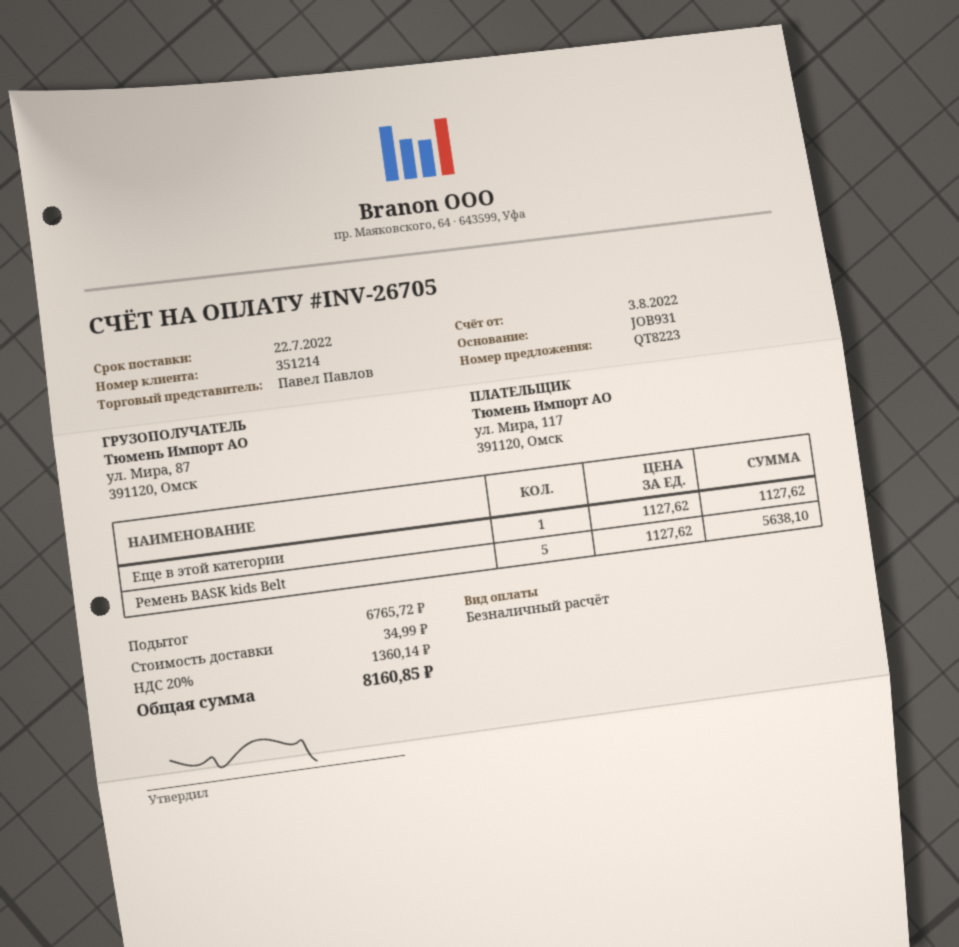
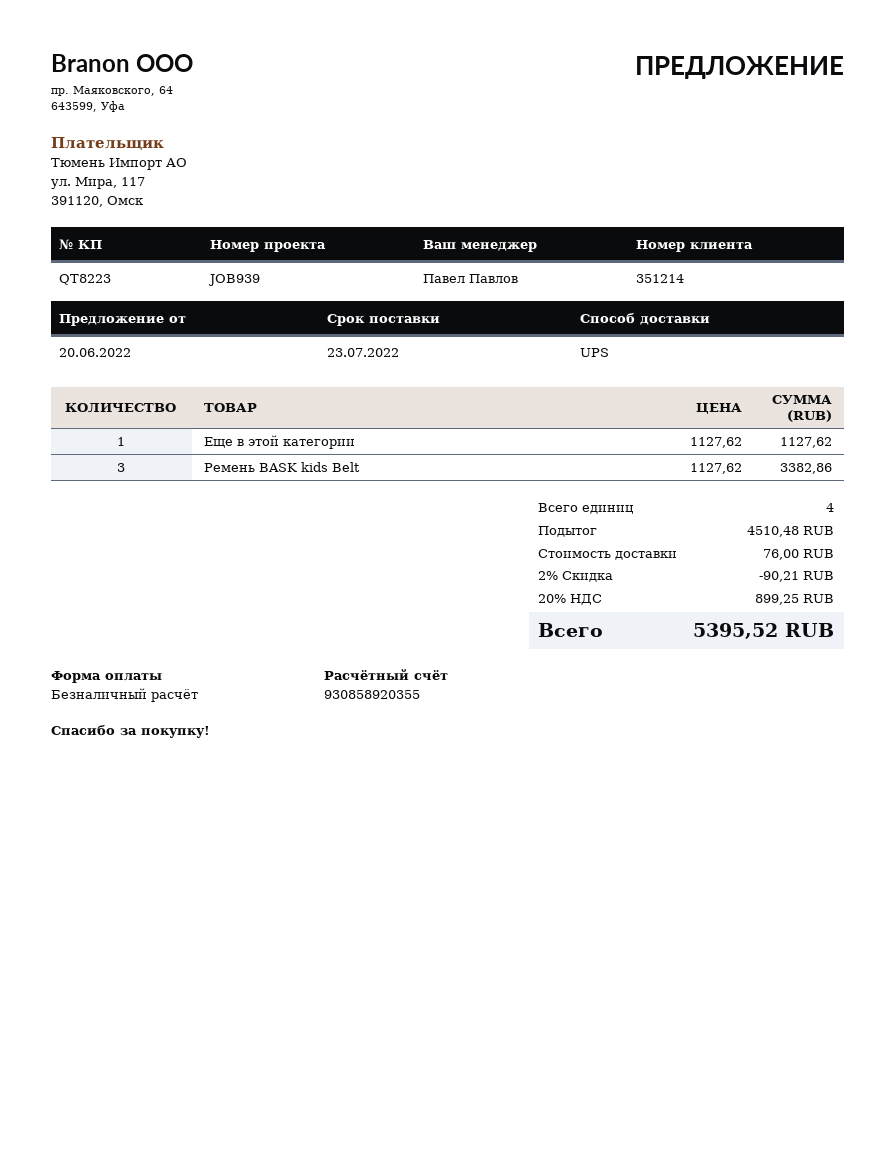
delivery date: 2022-07-22 -> 2022-07-23
reference: JOB931 -> JOB939
Ремень BASK kids Belt: 5 x 1127.62 = 5638.10 -> 3 x 1127.62 = 3382.86
subtotal: 6765.72 -> 4510.48
discount: none -> 2% = 90.21
shipping: 34.99 -> 76.00
tax: 20% = 1360.14 -> 20% = 899.25
total: 8160.85 -> 5395.52

